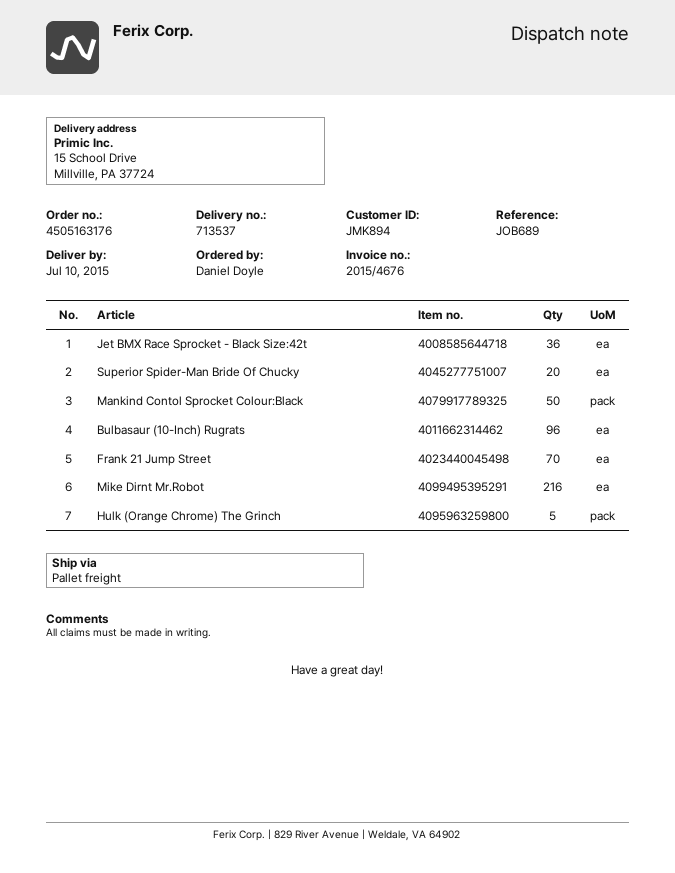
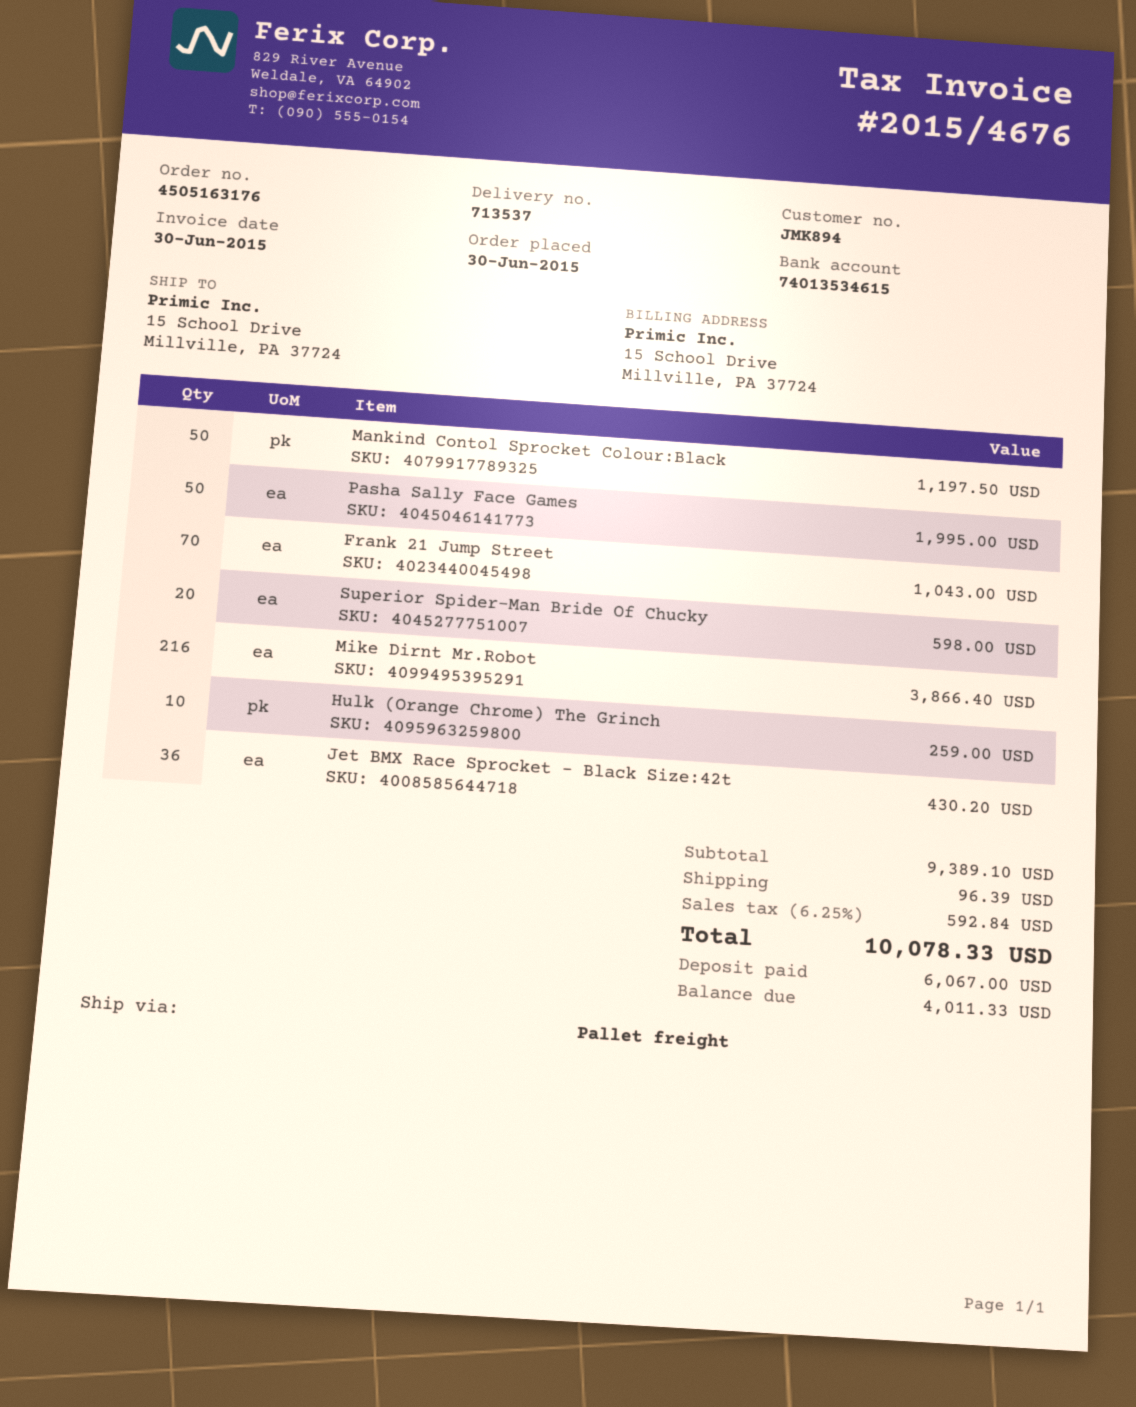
Bulbasaur (10-Inch) Rugrats: 96 -> none
Hulk (Orange Chrome) The Grinch: 5 -> 10
Pasha Sally Face Games: none -> 50

